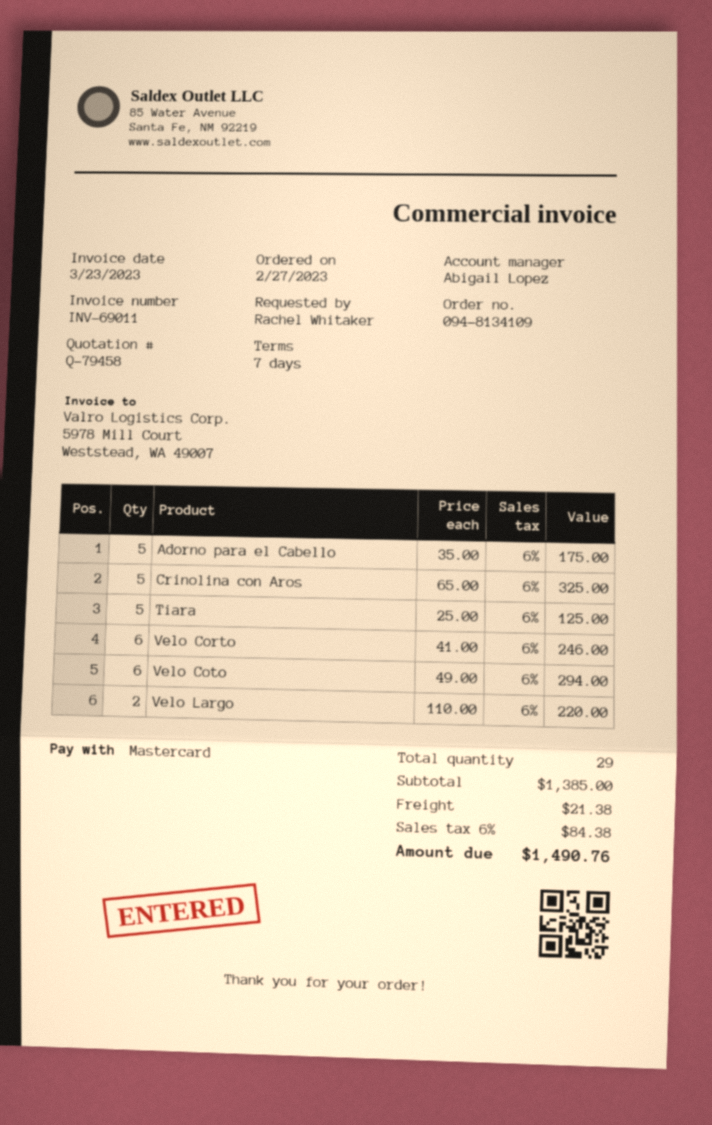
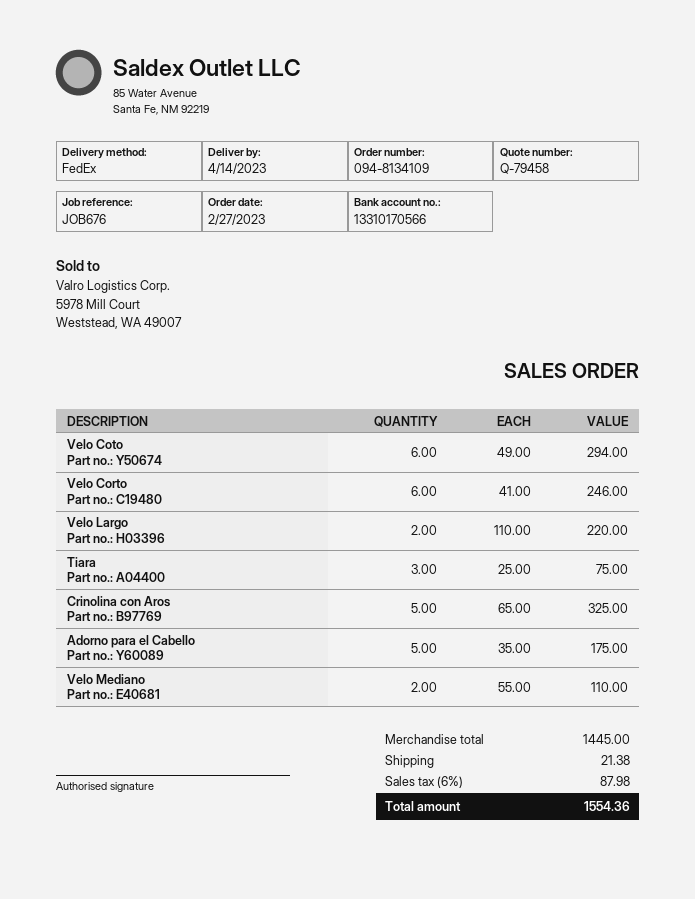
Tiara: 5 x 25.00 = 125.00 -> 3 x 25.00 = 75.00
Velo Mediano: none -> 2 x 55.00 = 110.00
subtotal: 1385.00 -> 1445.00
tax: 6% = 84.38 -> 6% = 87.98
total: 1490.76 -> 1554.36

